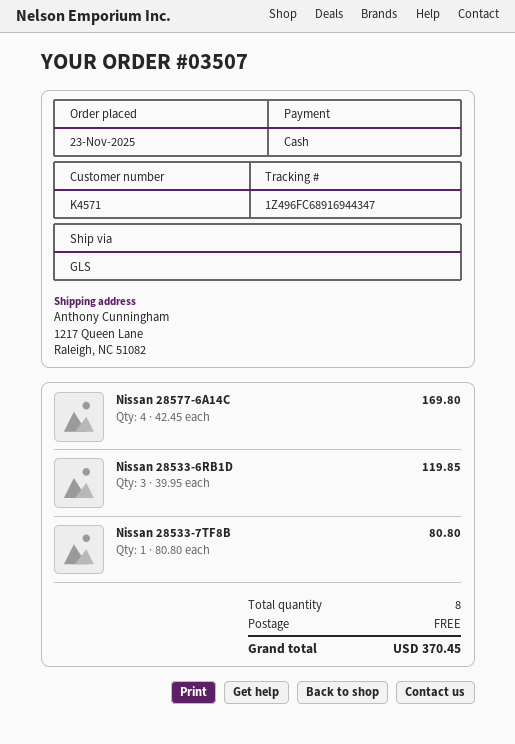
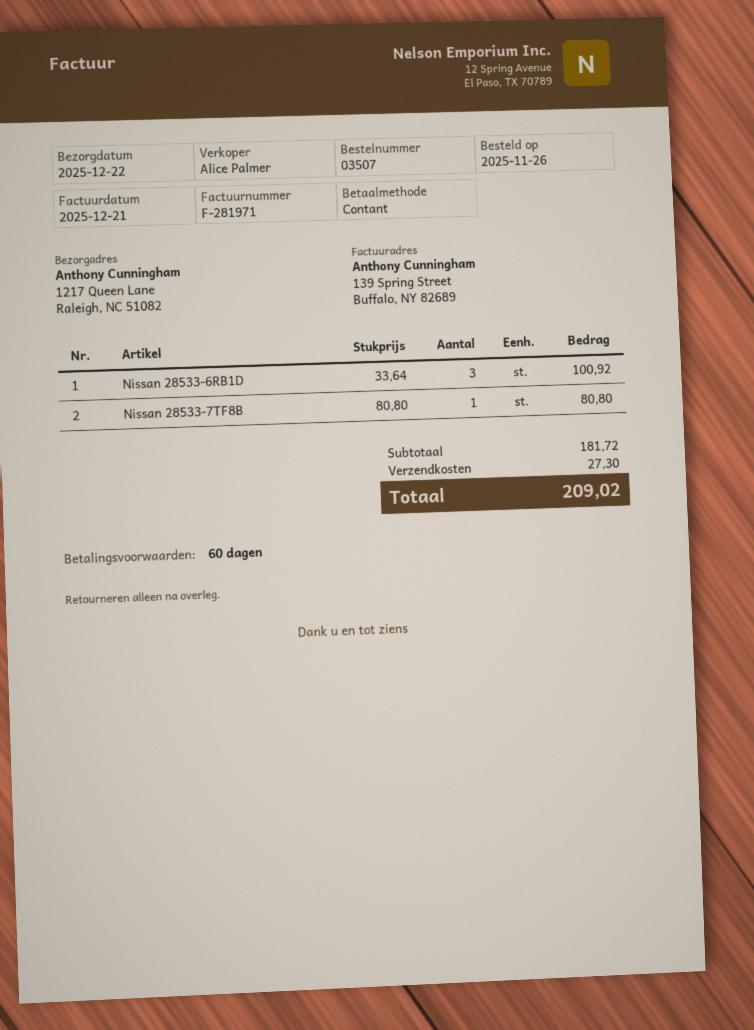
order date: 2025-11-23 -> 2025-11-26
Nissan 28577-6A14C: 4 x 42.45 = 169.80 -> none
Nissan 28533-6RB1D: 3 x 39.95 = 119.85 -> 3 x 33.64 = 100.92
shipping: 0.00 -> 27.30
total: 370.45 -> 209.02

